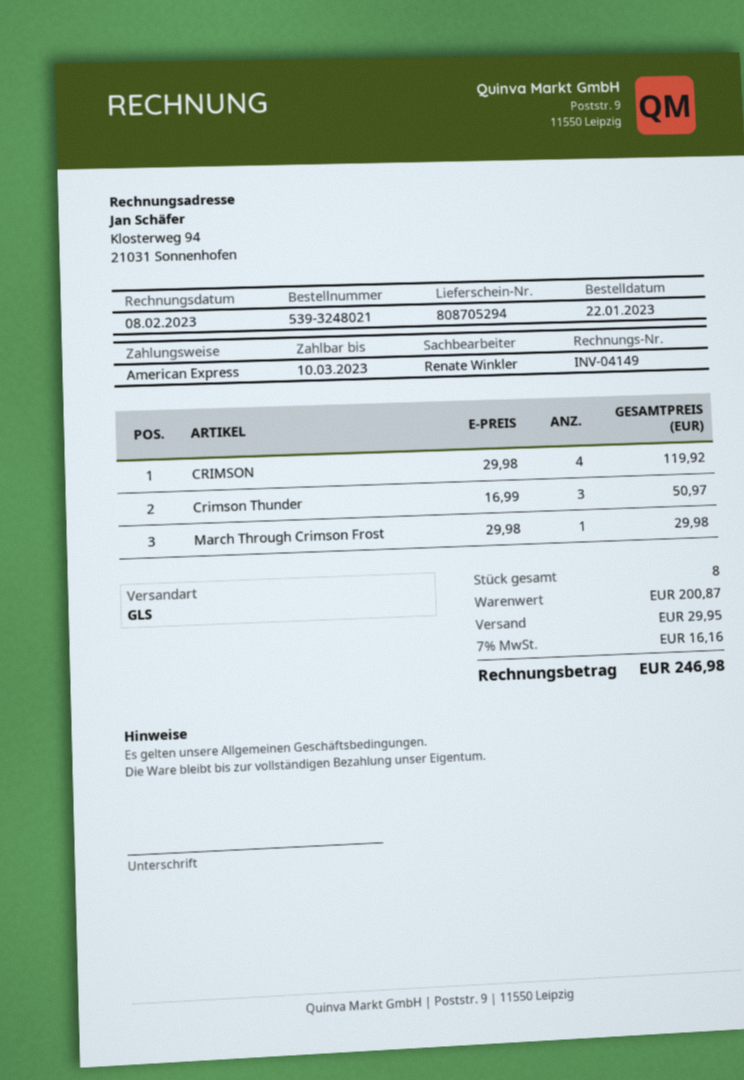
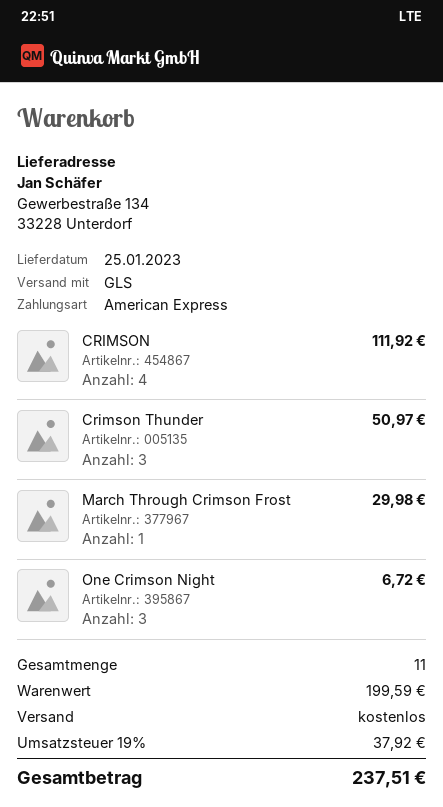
CRIMSON: 4 for 119.92 -> 4 for 111.92
One Crimson Night: none -> 3 for 6.72
total quantity: 8 -> 11
subtotal: 200.87 -> 199.59
shipping: 29.95 -> 0.00
tax: 7% = 16.16 -> 19% = 37.92
total: 246.98 -> 237.51

